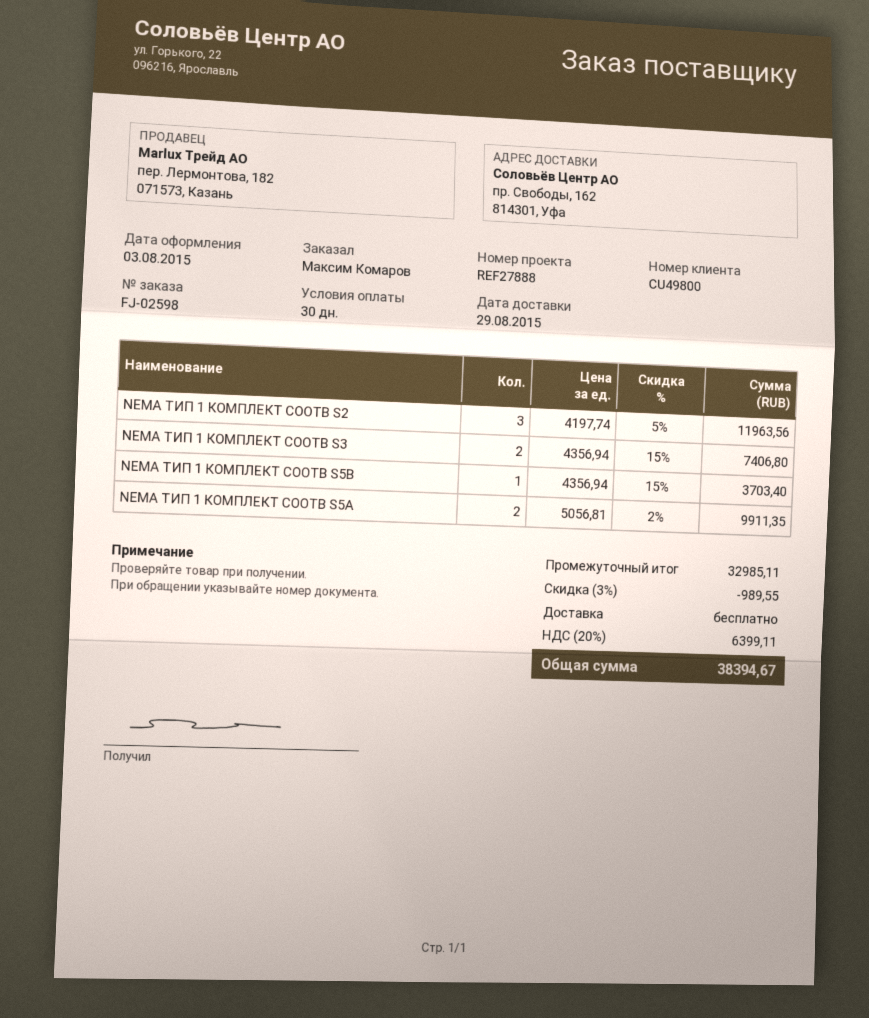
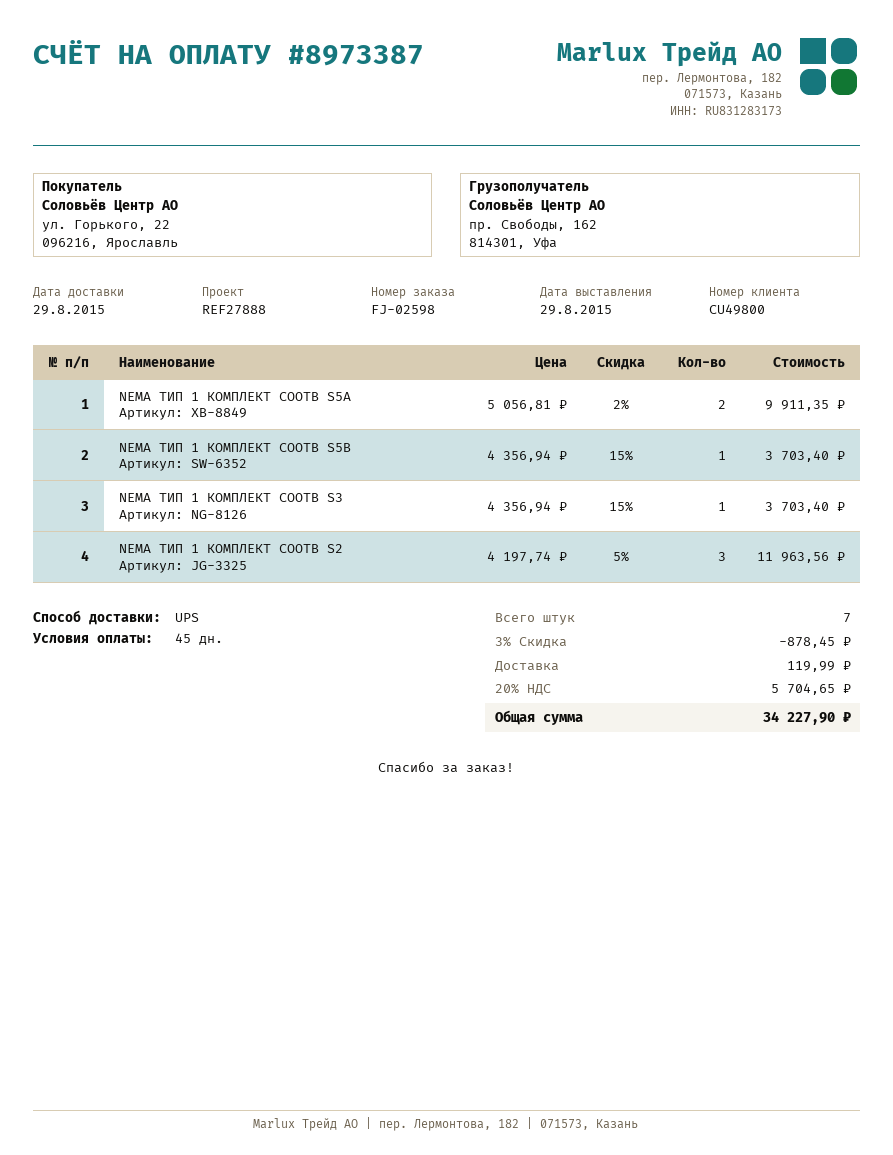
payment terms: 30 days -> 45 days
NEMA ТИП 1 КОМПЛЕКТ СООТВ S3: 2 x 4356.94 - 15% = 7406.80 -> 1 x 4356.94 - 15% = 3703.40
discount: 3% = 989.55 -> 3% = 878.45
shipping: 0.00 -> 119.99
tax: 20% = 6399.11 -> 20% = 5704.65
total: 38394.67 -> 34227.90

